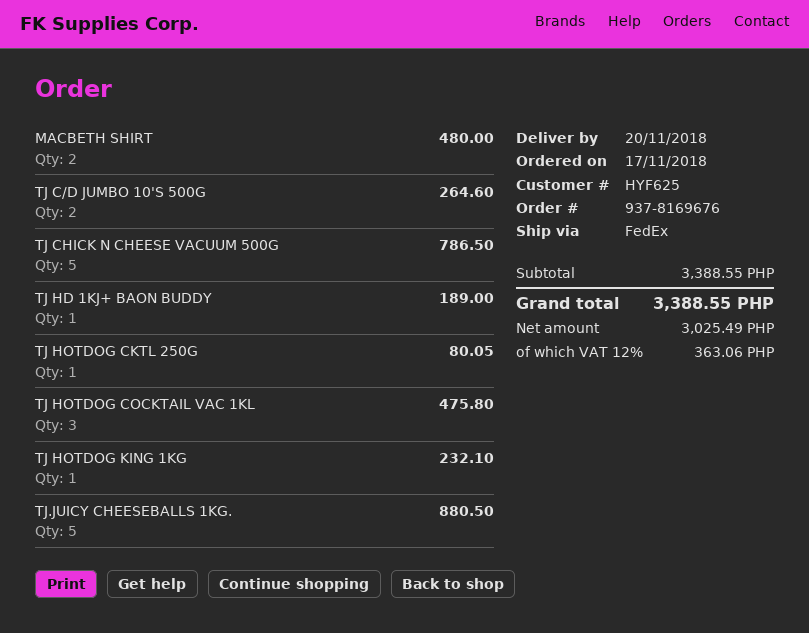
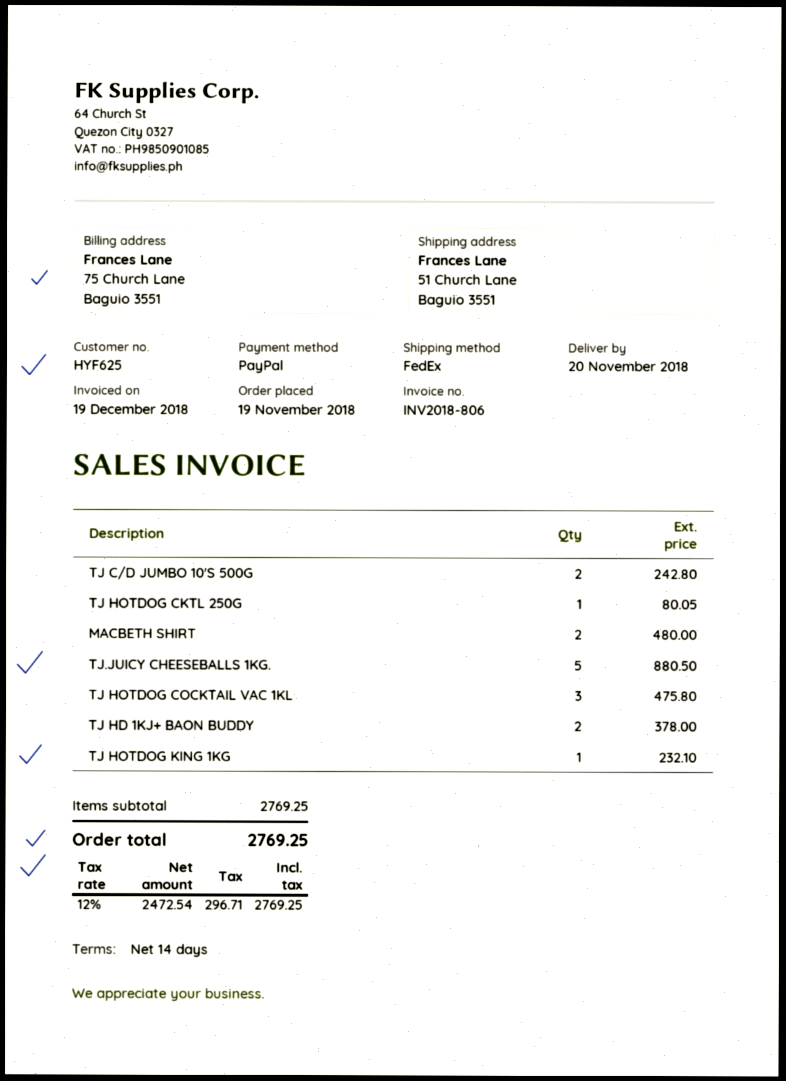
order date: 2018-11-17 -> 2018-11-19
TJ C/D JUMBO 10'S 500G: 2 for 264.60 -> 2 for 242.80
TJ CHICK N CHEESE VACUUM 500G: 5 for 786.50 -> none
TJ HD 1KJ+ BAON BUDDY: 1 for 189.00 -> 2 for 378.00
subtotal: 3388.55 -> 2769.25
net: 3025.49 -> 2472.54
tax: 12% = 363.06 -> 12% = 296.71
total: 3388.55 -> 2769.25

